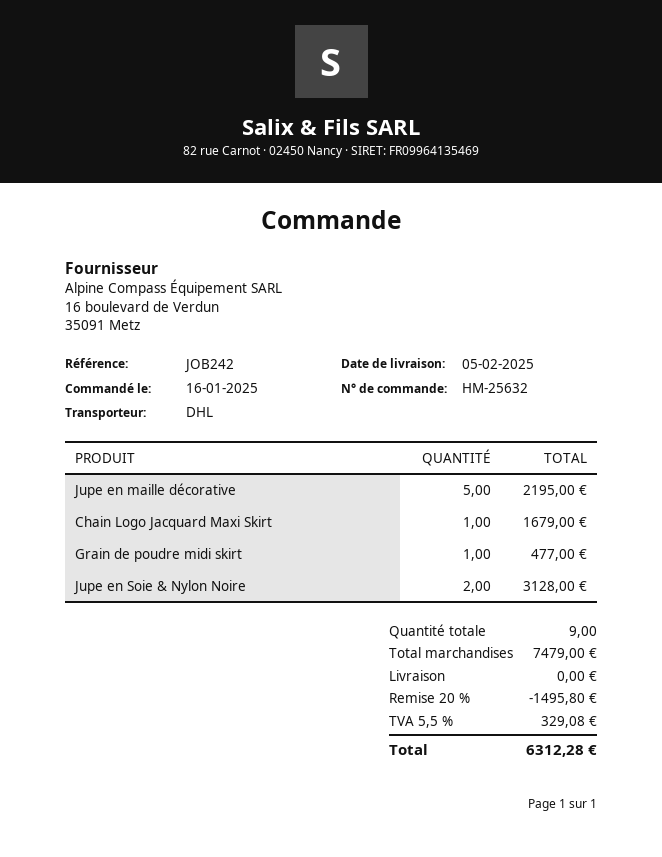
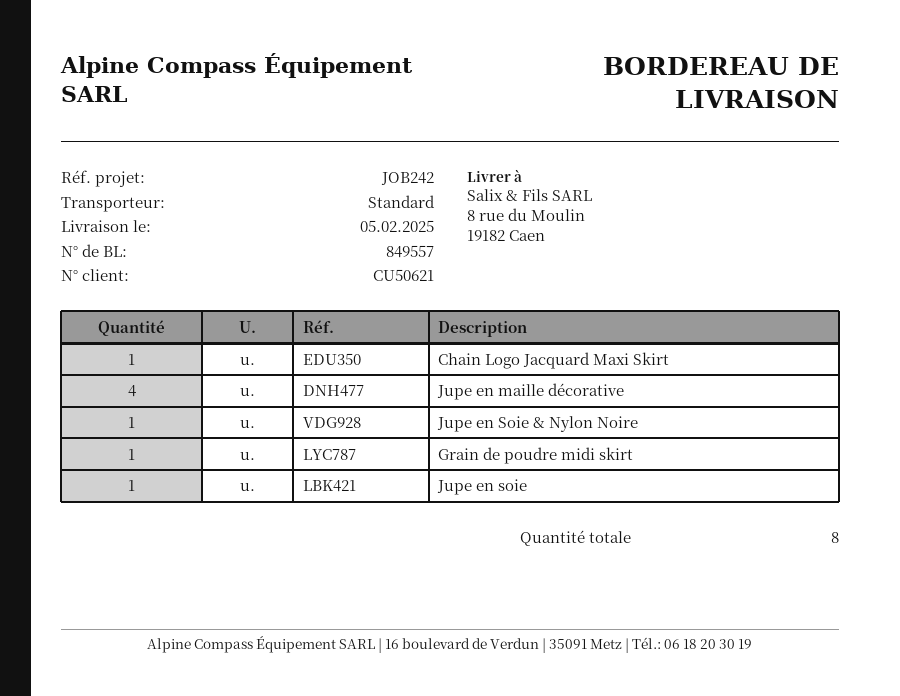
shipping method: DHL -> standard
Jupe en maille décorative: 5 -> 4
Jupe en Soie & Nylon Noire: 2 -> 1
Jupe en soie: none -> 1
total quantity: 9 -> 8

